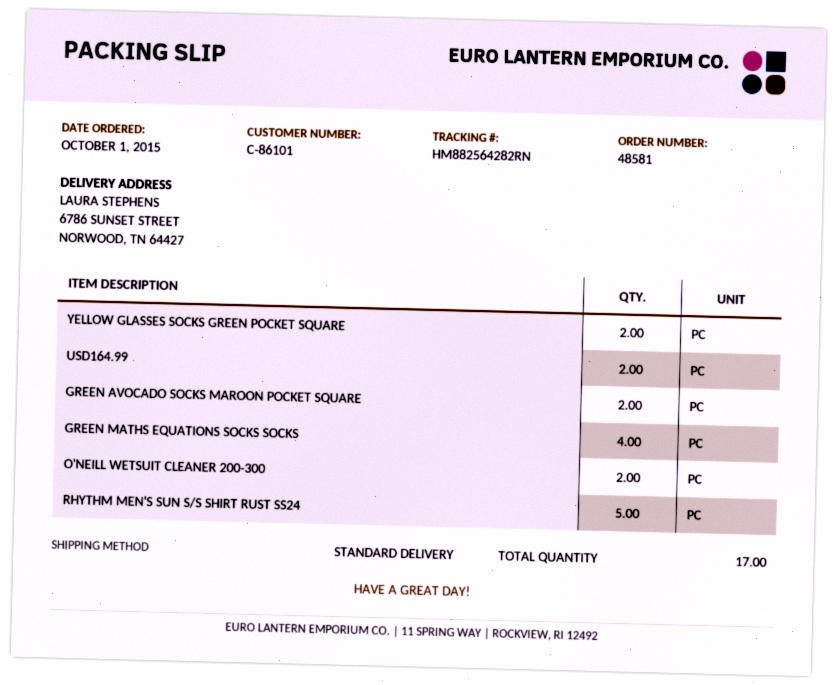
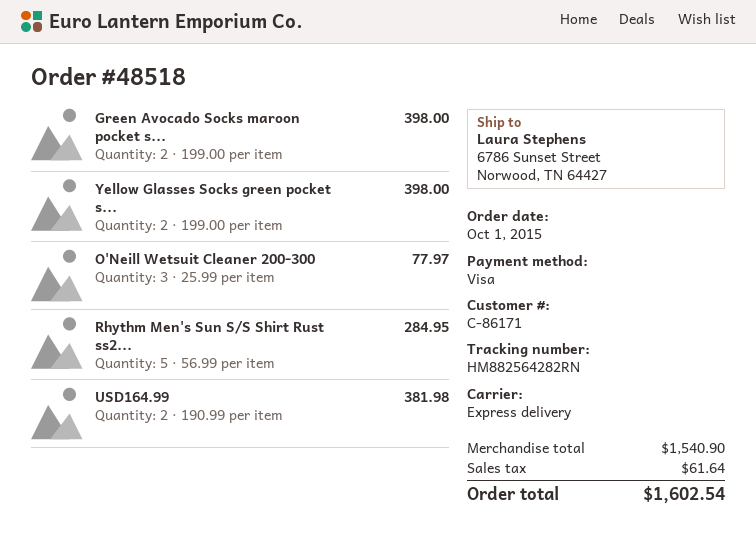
order number: 48581 -> 48518
customer number: C-86101 -> C-86171
shipping method: standard -> express
GREEN MATHS EQUATIONS SOCKS SOCKS: 4 -> none
O'NEILL WETSUIT CLEANER 200-300: 2 -> 3

